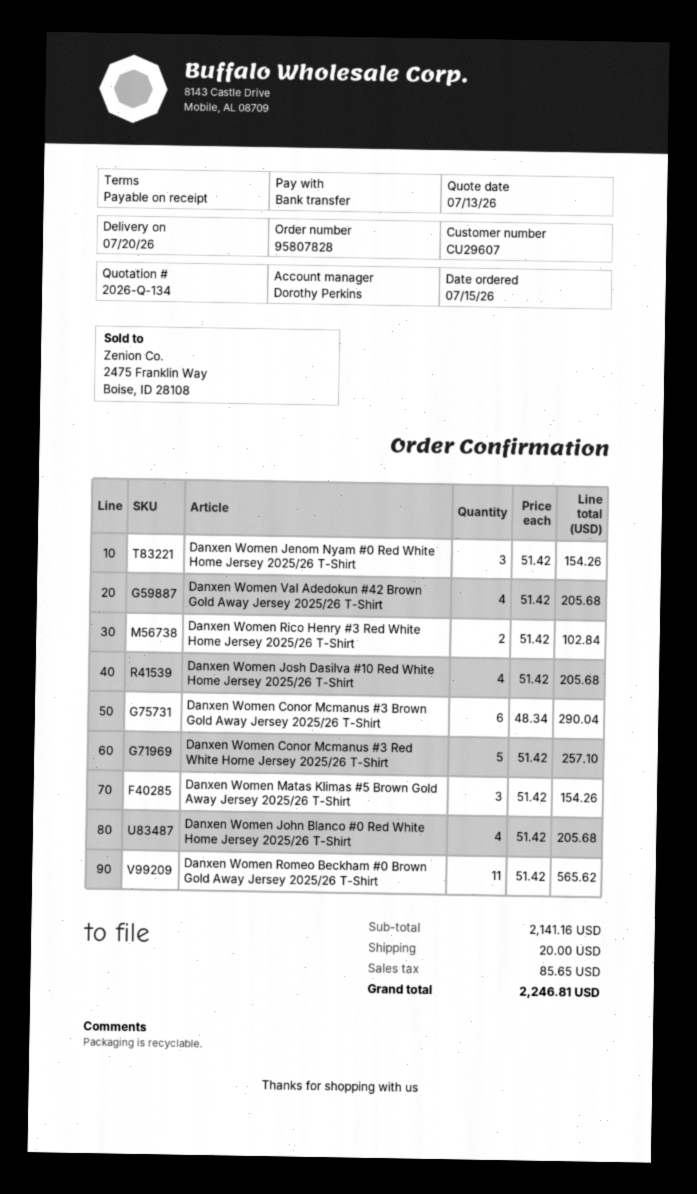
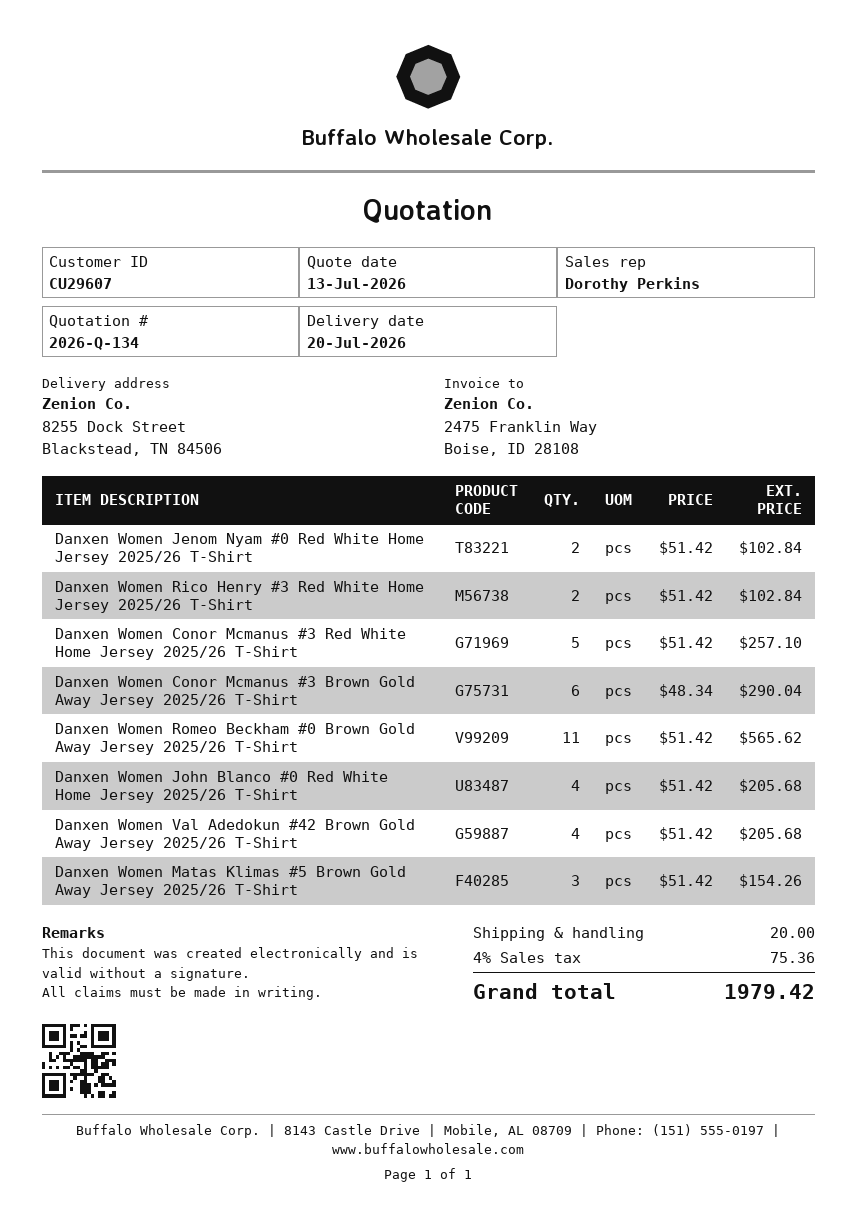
Danxen Women Jenom Nyam #0 Red White Home Jersey 2025/26 T-Shirt: 3 x 51.42 = 154.26 -> 2 x 51.42 = 102.84
Danxen Women Josh Dasilva #10 Red White Home Jersey 2025/26 T-Shirt: 4 x 51.42 = 205.68 -> none
tax: 85.65 -> 75.36
total: 2246.81 -> 1979.42

